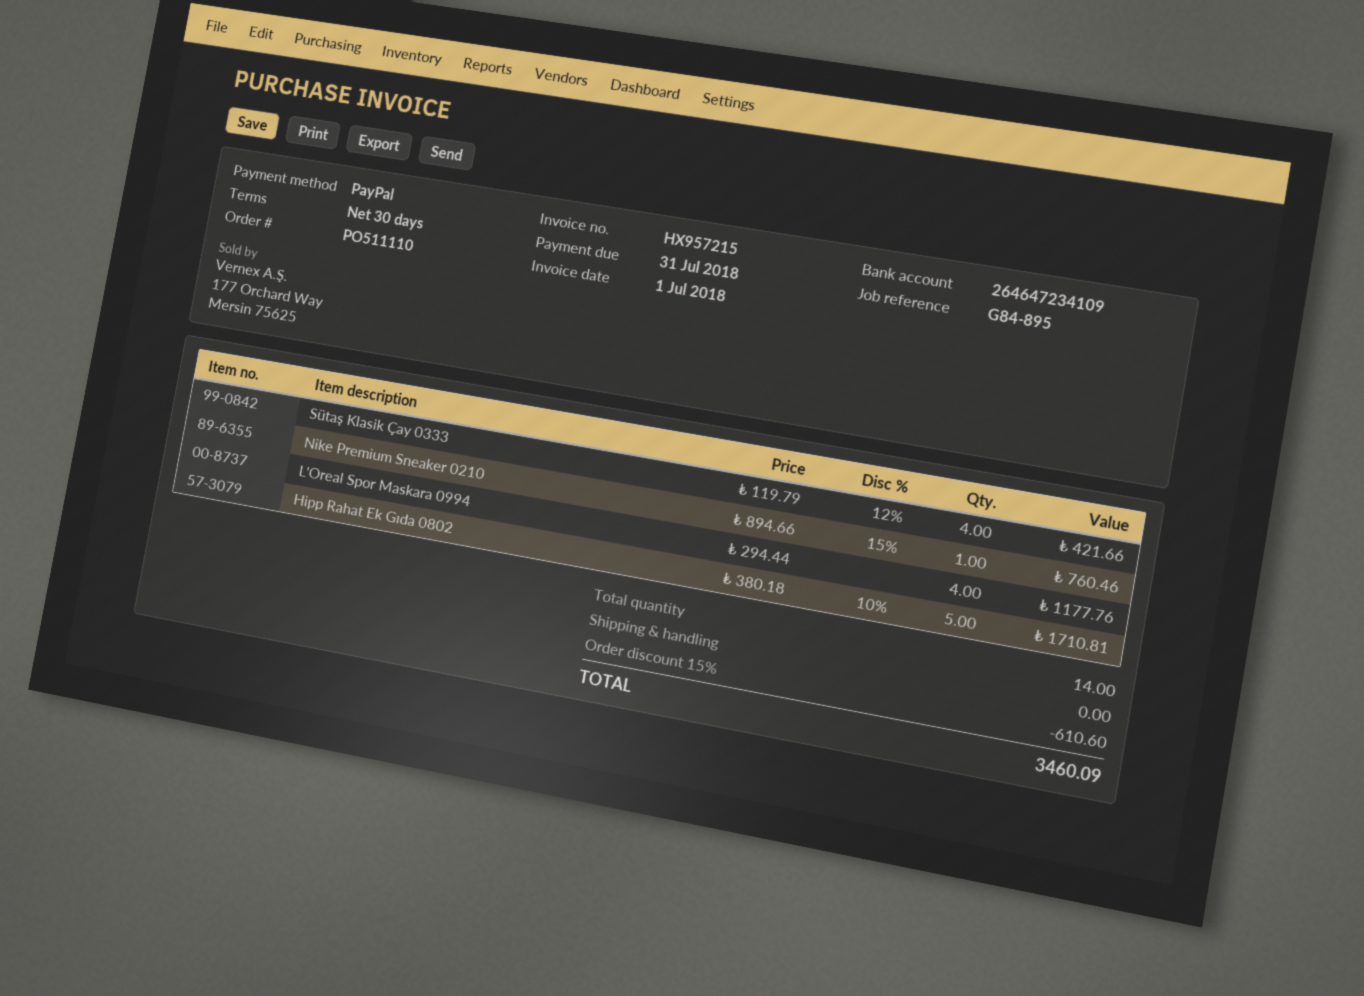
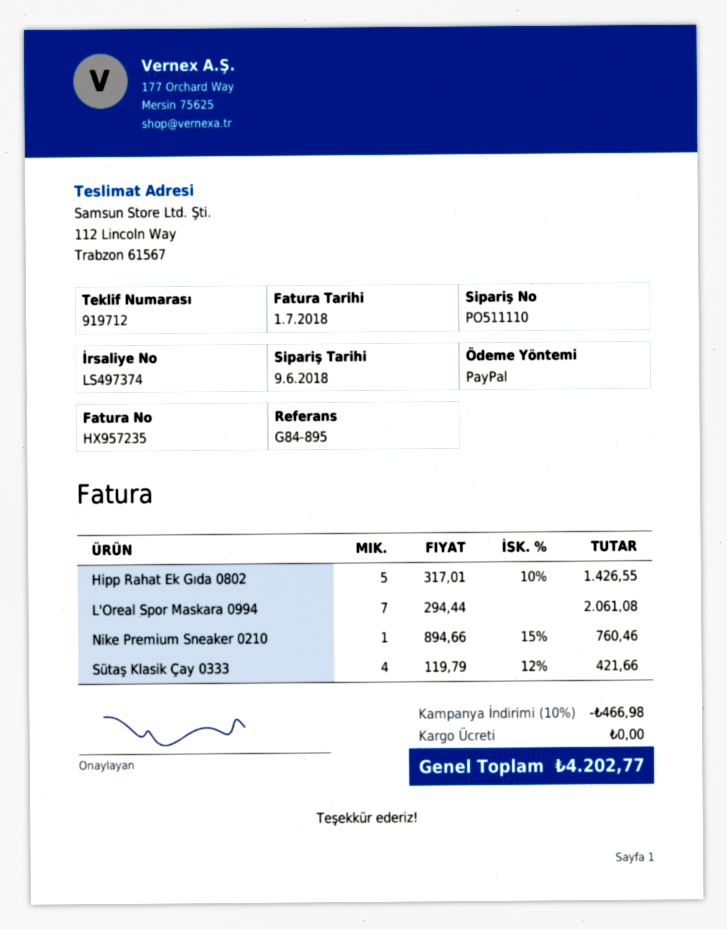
invoice number: HX957215 -> HX957235
L'Oreal Spor Maskara 0994: 4 x 294.44 = 1177.76 -> 7 x 294.44 = 2061.08
Hipp Rahat Ek Gıda 0802: 5 x 380.18 - 10% = 1710.81 -> 5 x 317.01 - 10% = 1426.55
discount: 15% = 610.60 -> 10% = 466.98
total: 3460.09 -> 4202.77

